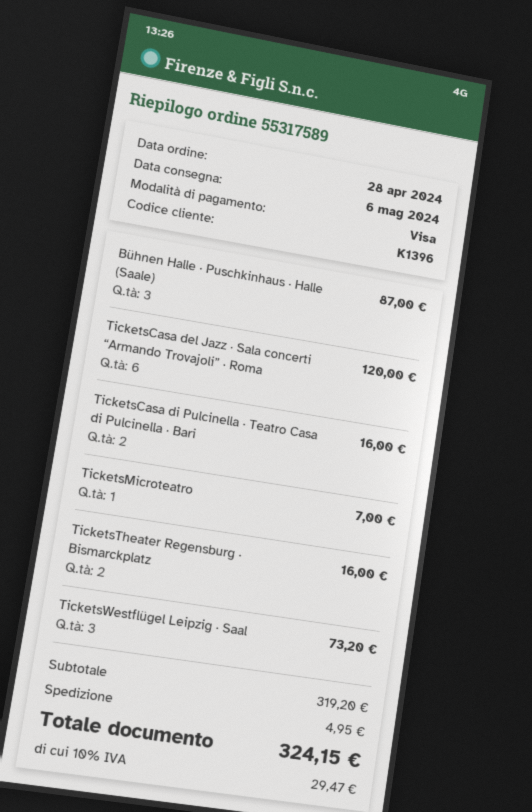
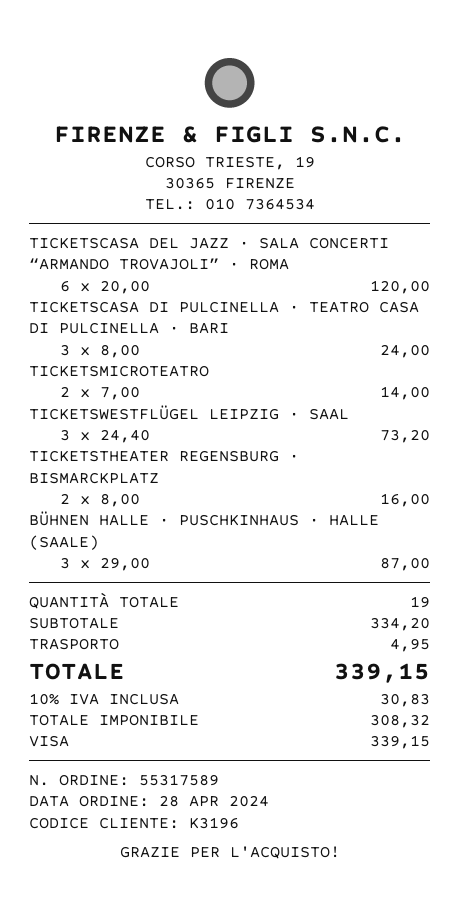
customer number: K1396 -> K3196
TicketsCasa di Pulcinella · Teatro Casa di Pulcinella · Bari: 2 for 16.00 -> 3 for 24.00
TicketsMicroteatro: 1 for 7.00 -> 2 for 14.00
subtotal: 319.20 -> 334.20
tax: 10% = 29.47 -> 10% = 30.83
total: 324.15 -> 339.15

